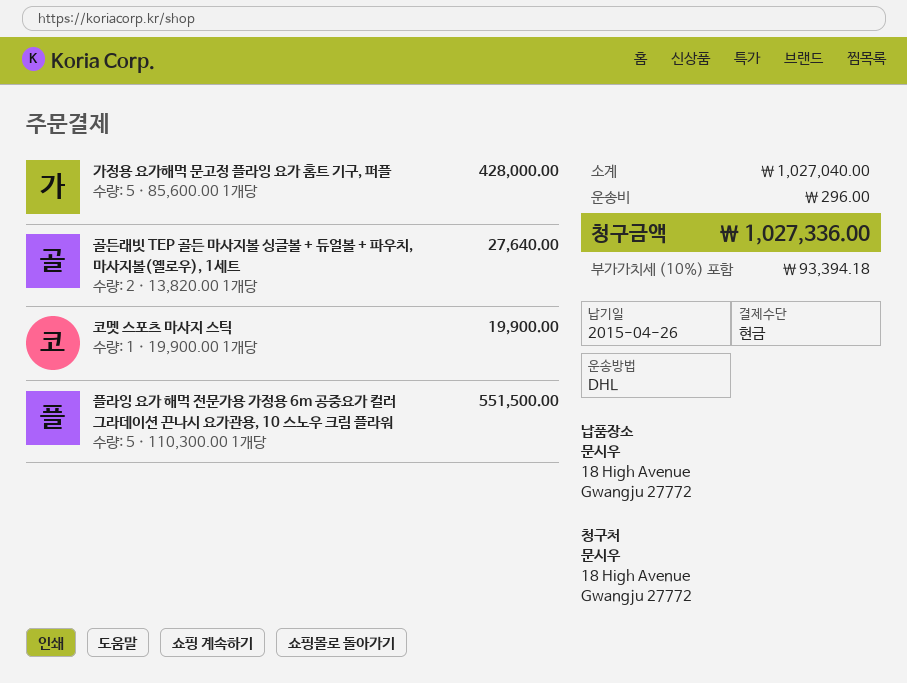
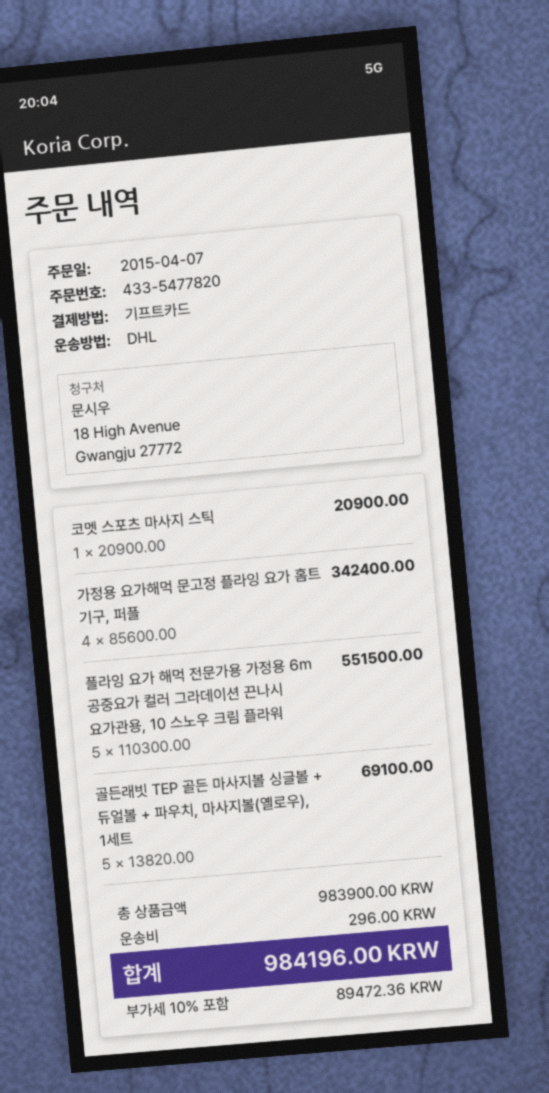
payment method: cash -> gift card
가정용 요가해먹 문고정 플라잉 요가 홈트 기구, 퍼플: 5 x 85600.00 = 428000.00 -> 4 x 85600.00 = 342400.00
골든래빗 TEP 골든 마사지볼 싱글볼 + 듀얼볼 + 파우치, 마사지볼(옐로우), 1세트: 2 x 13820.00 = 27640.00 -> 5 x 13820.00 = 69100.00
코멧 스포츠 마사지 스틱: 1 x 19900.00 = 19900.00 -> 1 x 20900.00 = 20900.00
subtotal: 1027040.00 -> 983900.00
tax: 10% = 93394.18 -> 10% = 89472.36
total: 1027336.00 -> 984196.00

